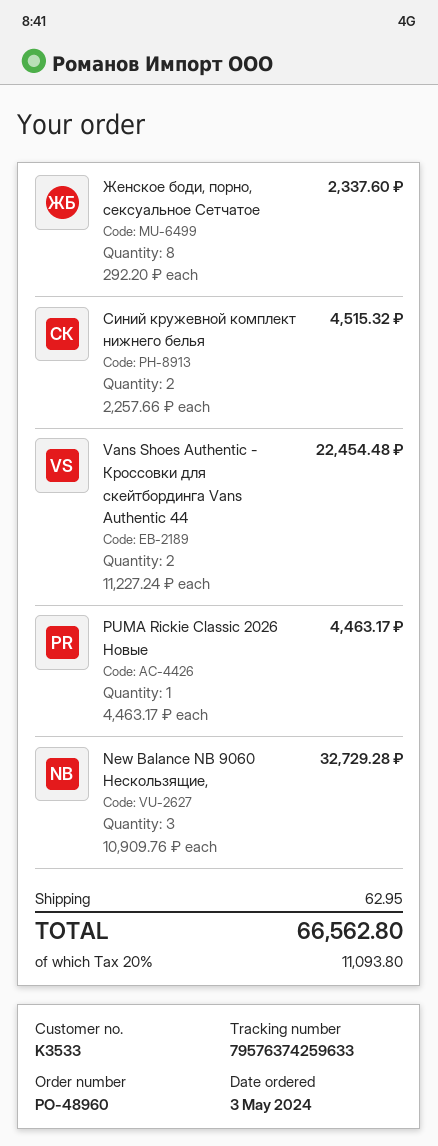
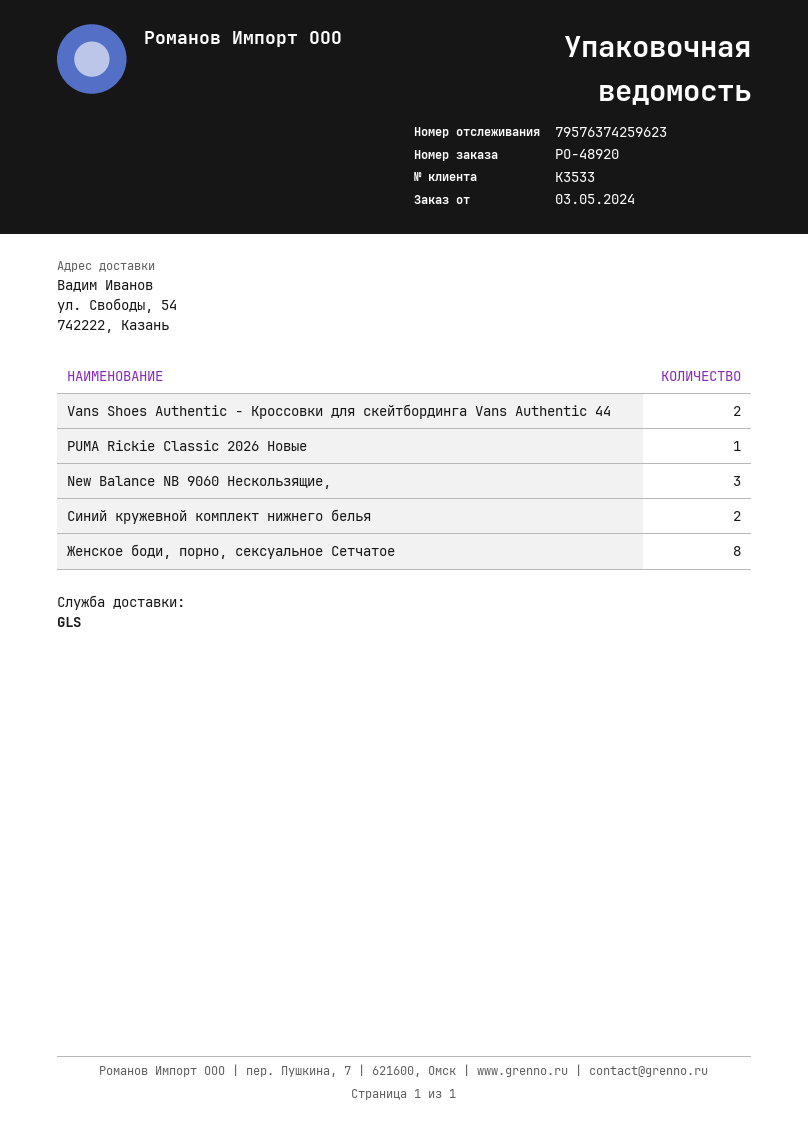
order number: PO-48960 -> PO-48920
tracking number: 79576374259633 -> 79576374259623

